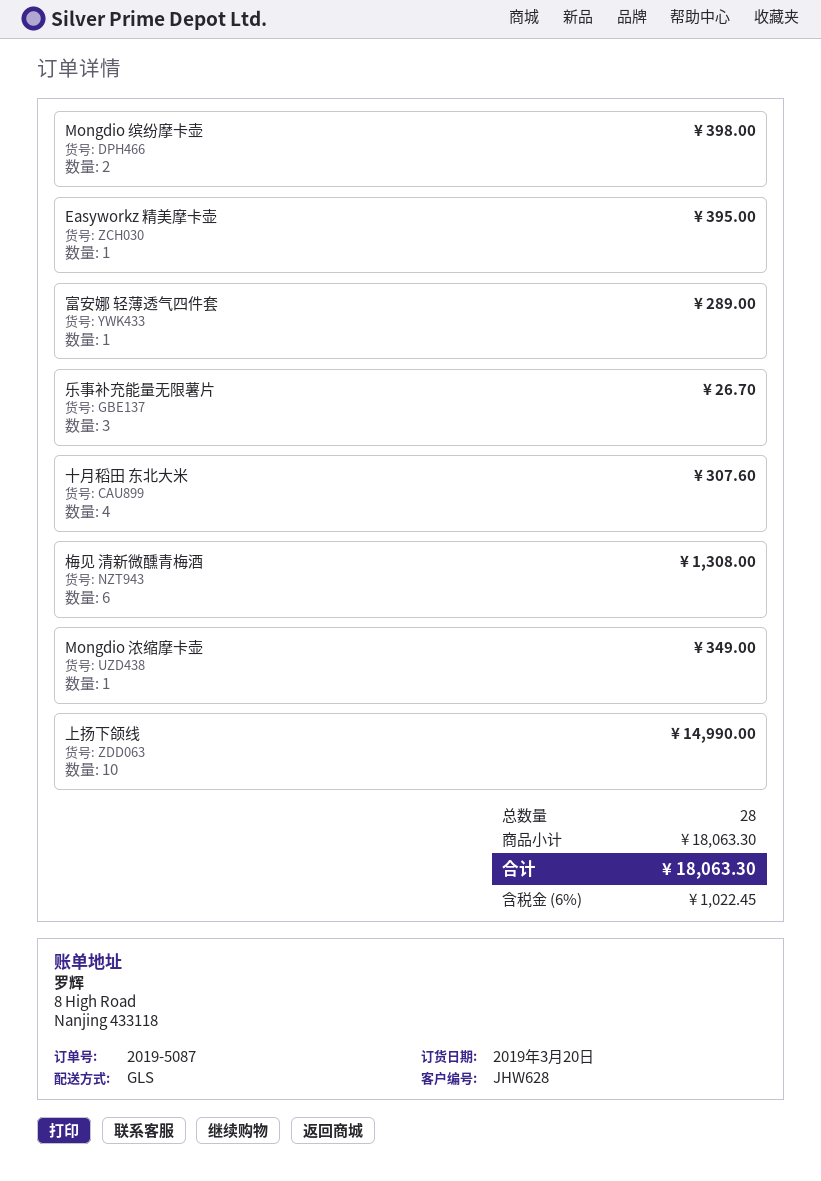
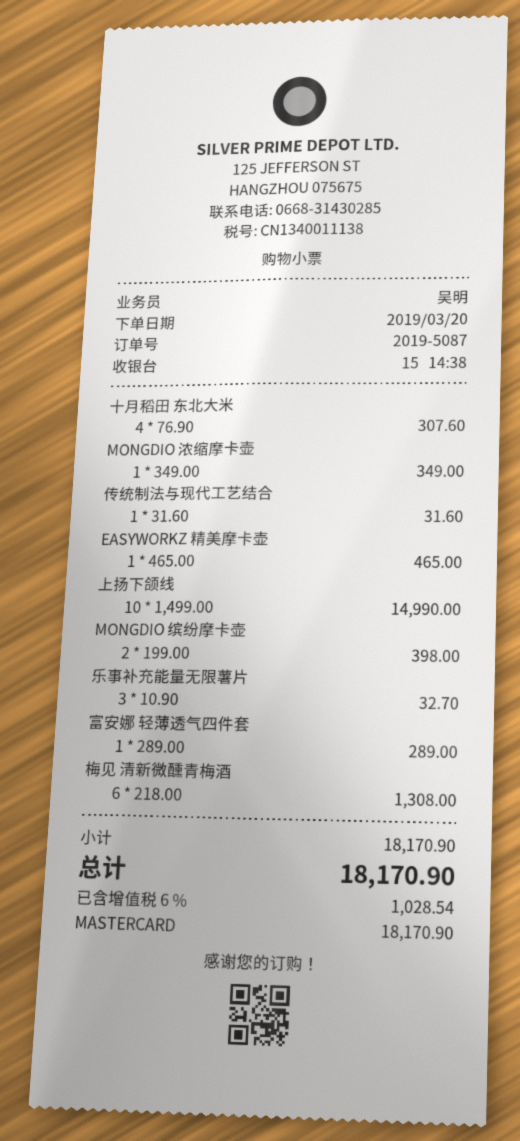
Easyworkz 精美摩卡壶: 1 for 395.00 -> 1 for 465.00
乐事补充能量无限薯片: 3 for 26.70 -> 3 for 32.70
传统制法与现代工艺结合: none -> 1 for 31.60
subtotal: 18063.30 -> 18170.90
tax: 6% = 1022.45 -> 6% = 1028.54
total: 18063.30 -> 18170.90

